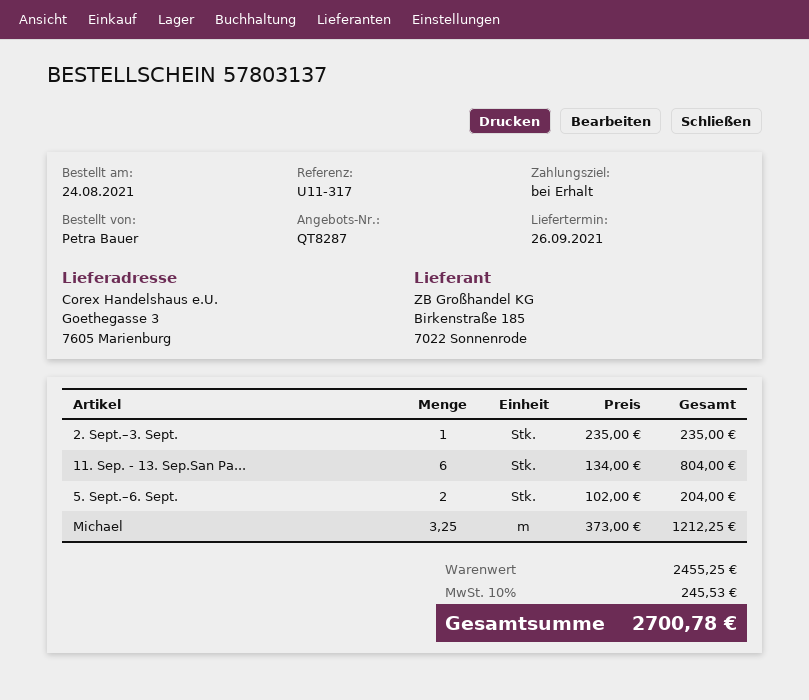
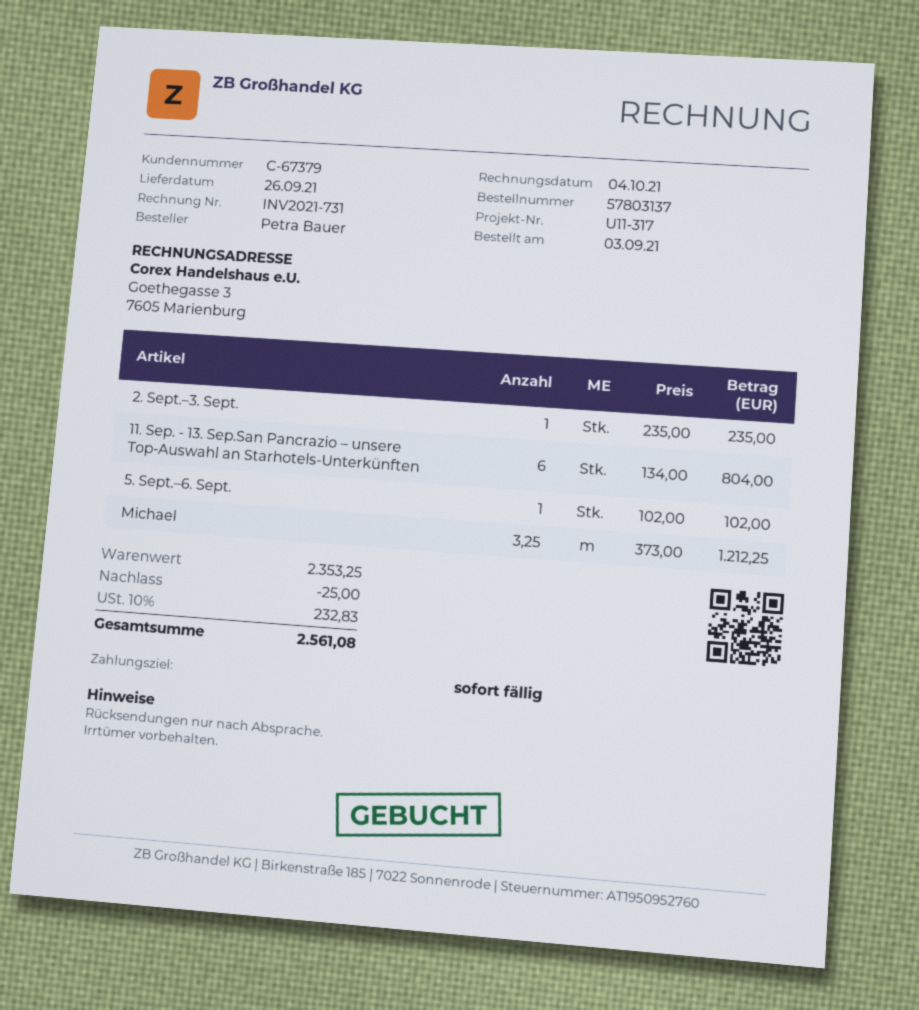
order date: 2021-08-24 -> 2021-09-03
5. Sept.–6. Sept.: 2 x 102.00 = 204.00 -> 1 x 102.00 = 102.00
subtotal: 2455.25 -> 2353.25
discount: none -> 25.00
tax: 10% = 245.53 -> 10% = 232.83
total: 2700.78 -> 2561.08

